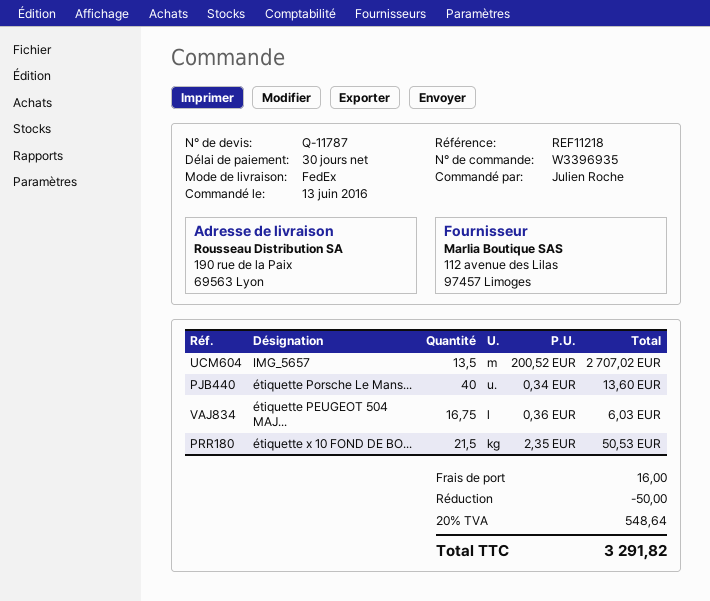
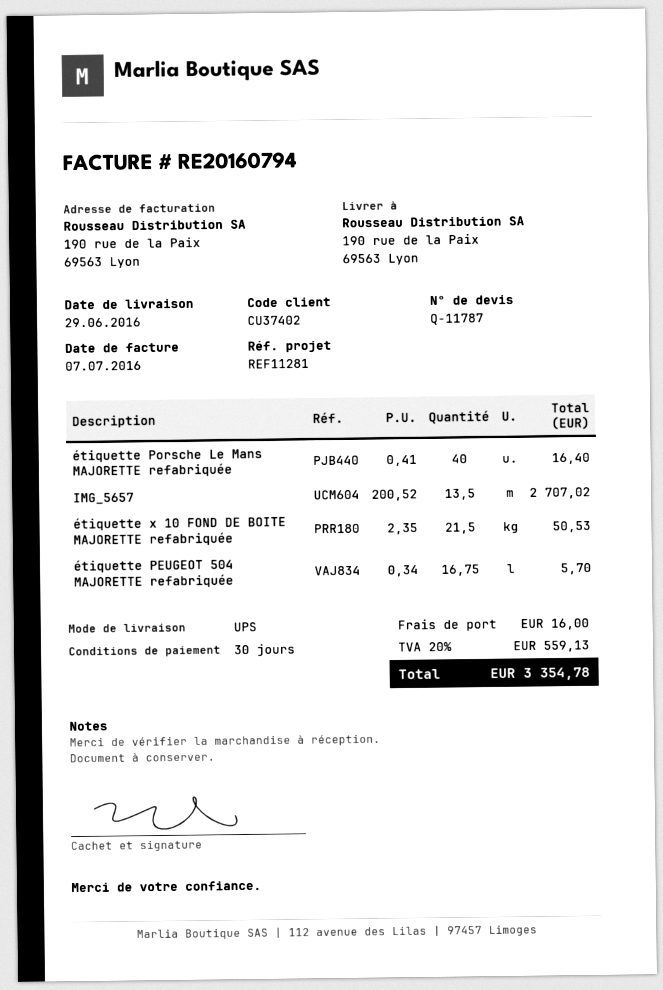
reference: REF11218 -> REF11281
shipping method: FedEx -> UPS
étiquette Porsche Le Mans...: 40 x 0.34 = 13.60 -> 40 x 0.41 = 16.40
étiquette PEUGEOT 504 MAJ...: 16.75 x 0.36 = 6.03 -> 16.75 x 0.34 = 5.70
discount: 50.00 -> none
tax: 20% = 548.64 -> 20% = 559.13
total: 3291.82 -> 3354.78

